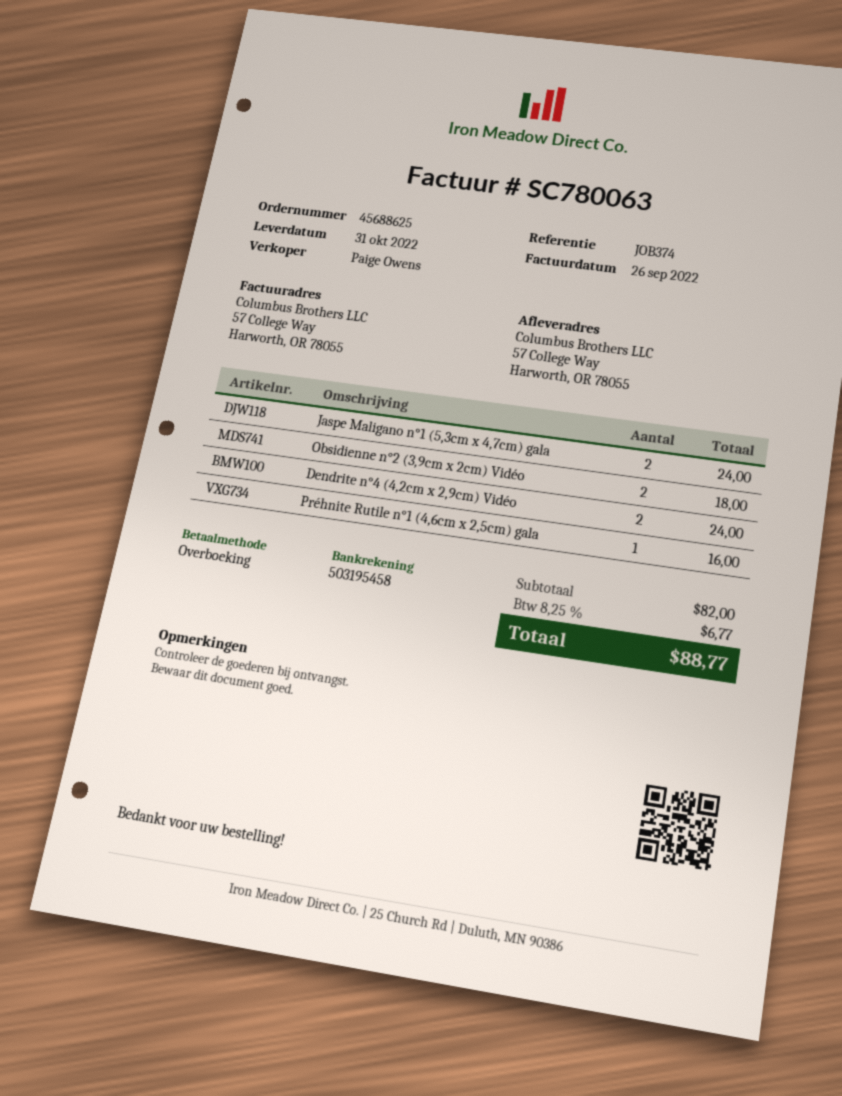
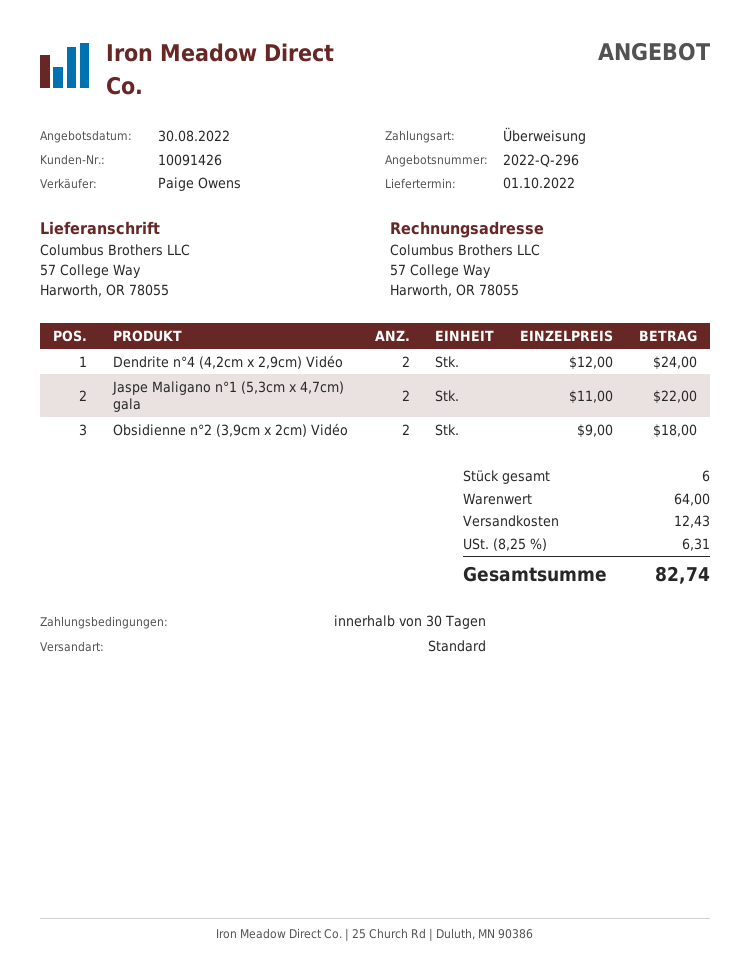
delivery date: 2022-10-31 -> 2022-10-01
Jaspe Maligano n°1 (5,3cm x 4,7cm) gala: 2 for 24.00 -> 2 for 22.00
Préhnite Rutile n°1 (4,6cm x 2,5cm) gala: 1 for 16.00 -> none
subtotal: 82.00 -> 64.00
shipping: none -> 12.43
tax: 8.25% = 6.77 -> 8.25% = 6.31
total: 88.77 -> 82.74

